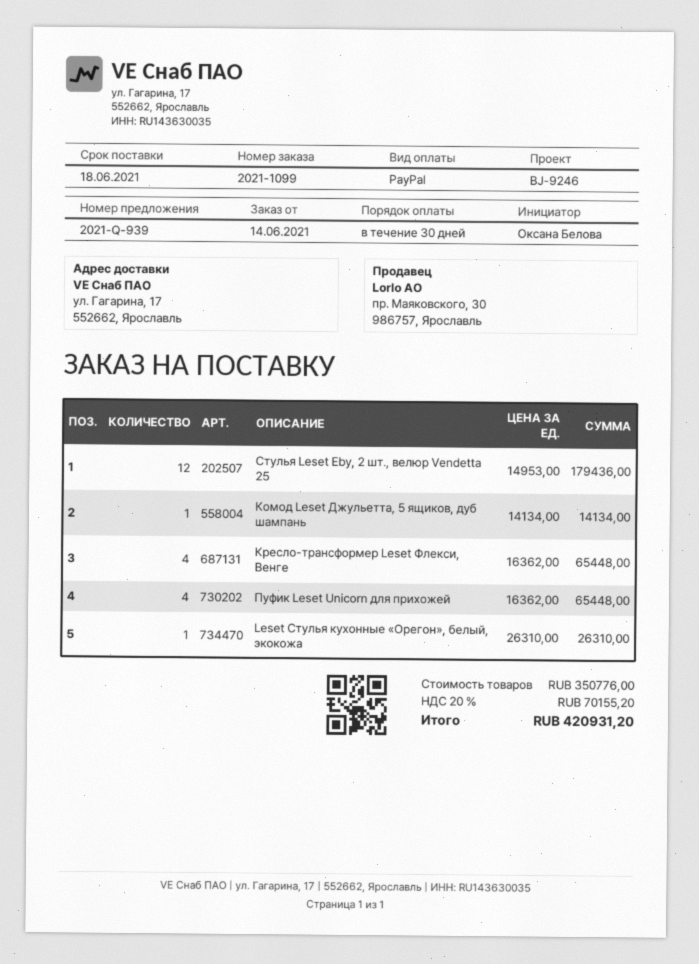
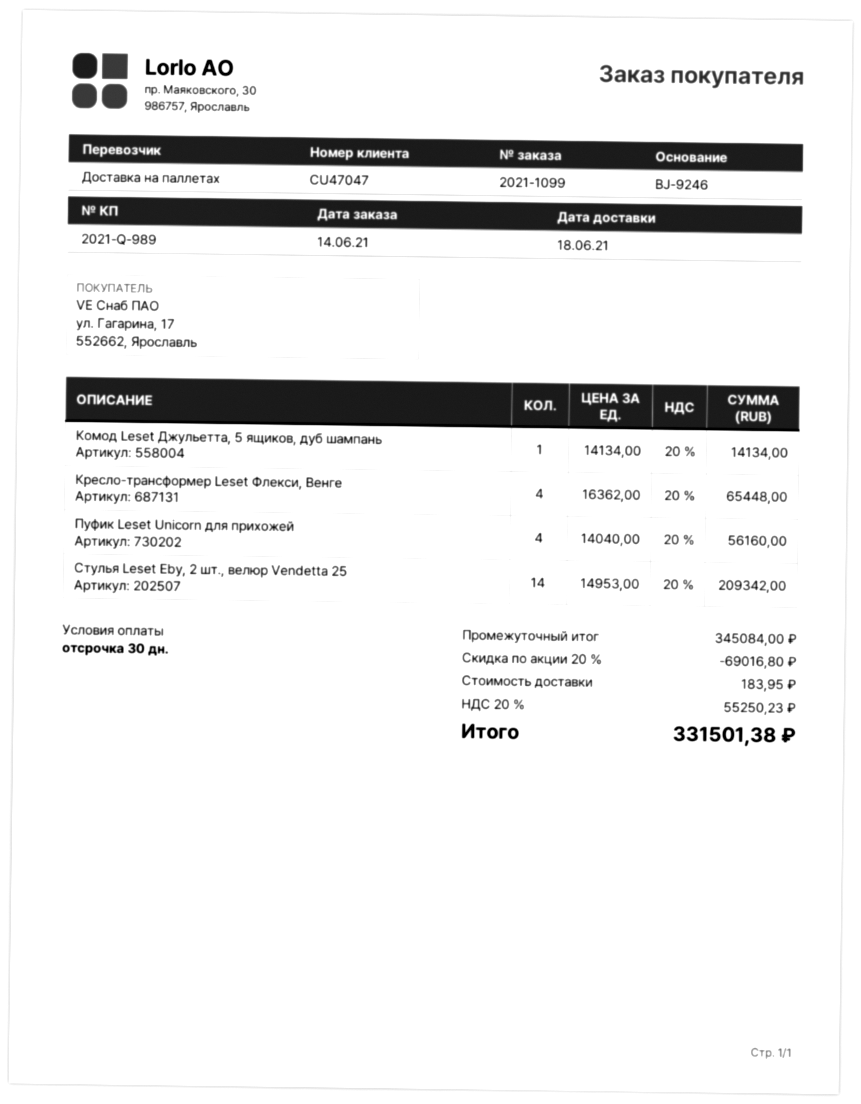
quote number: 2021-Q-939 -> 2021-Q-989
Стулья Leset Eby, 2 шт., велюр Vendetta 25: 12 x 14953.00 = 179436.00 -> 14 x 14953.00 = 209342.00
Пуфик Leset Unicorn для прихожей: 4 x 16362.00 = 65448.00 -> 4 x 14040.00 = 56160.00
Leset Стулья кухонные «Орегон», белый, экокожа: 1 x 26310.00 = 26310.00 -> none
subtotal: 350776.00 -> 345084.00
discount: none -> 20% = 69016.80
shipping: none -> 183.95
tax: 20% = 70155.20 -> 20% = 55250.23
total: 420931.20 -> 331501.38

